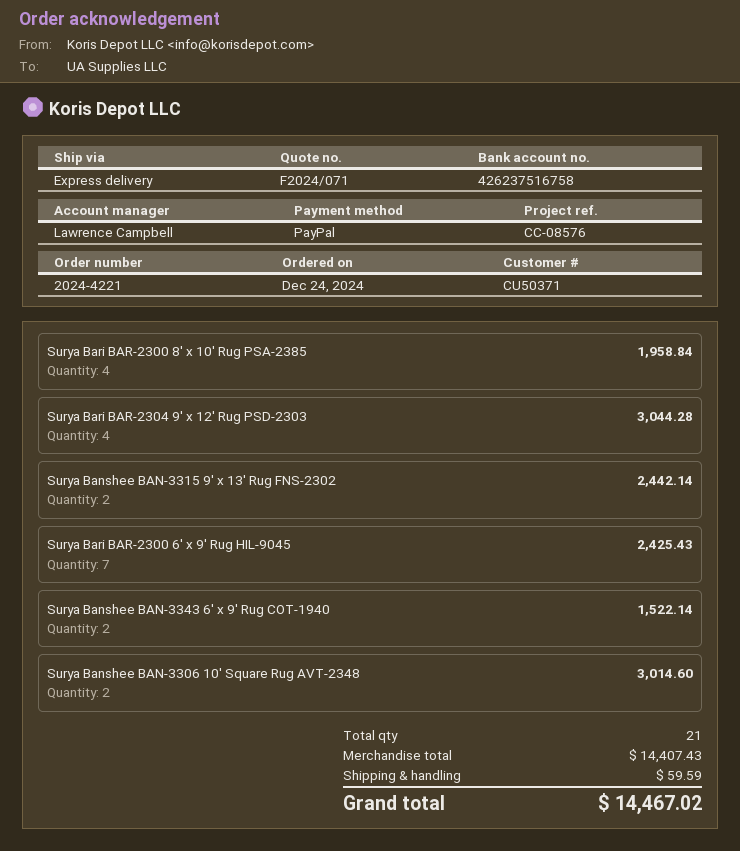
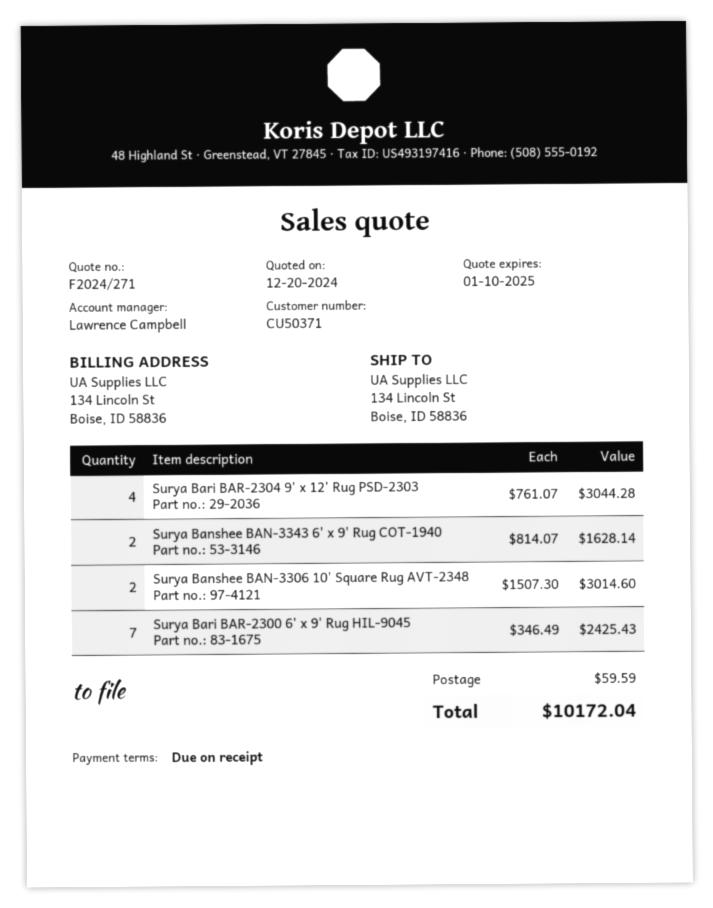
quote number: F2024/071 -> F2024/271
Surya Bari BAR-2300 8' x 10' Rug PSA-2385: 4 for 1958.84 -> none
Surya Banshee BAN-3315 9' x 13' Rug FNS-2302: 2 for 2442.14 -> none
Surya Banshee BAN-3343 6' x 9' Rug COT-1940: 2 for 1522.14 -> 2 for 1628.14
total: 14467.02 -> 10172.04

